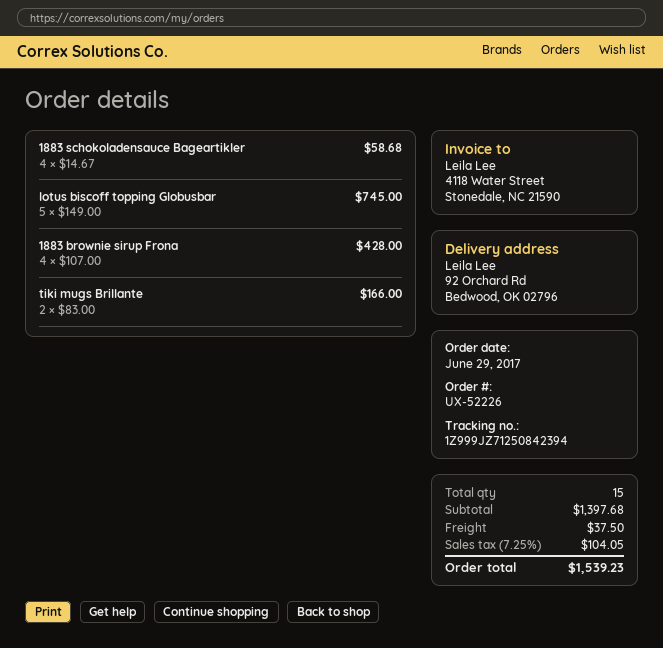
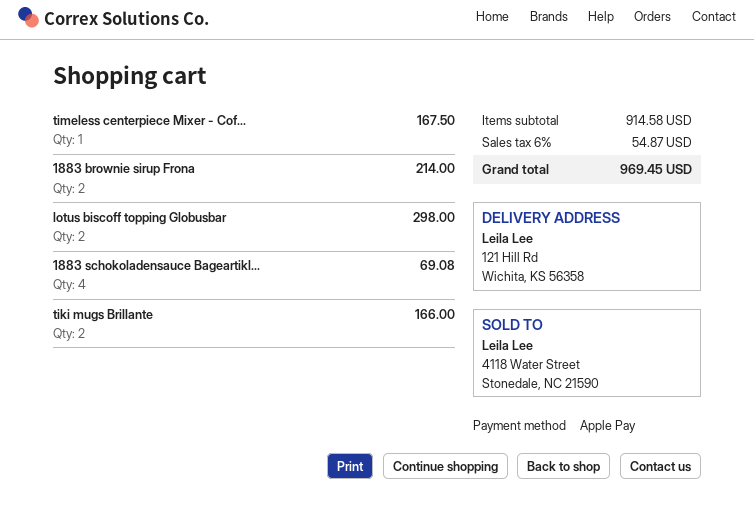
ship to: 92 Orchard Rd, Bedwood, OK 02796 -> 121 Hill Rd, Wichita, KS 56358
1883 schokoladensauce Bageartikler: 4 for 58.68 -> 4 for 69.08
lotus biscoff topping Globusbar: 5 for 745.00 -> 2 for 298.00
1883 brownie sirup Frona: 4 for 428.00 -> 2 for 214.00
timeless centerpiece Mixer - Cof...: none -> 1 for 167.50
subtotal: 1397.68 -> 914.58
shipping: 37.50 -> none
tax: 7.25% = 104.05 -> 6% = 54.87
total: 1539.23 -> 969.45

